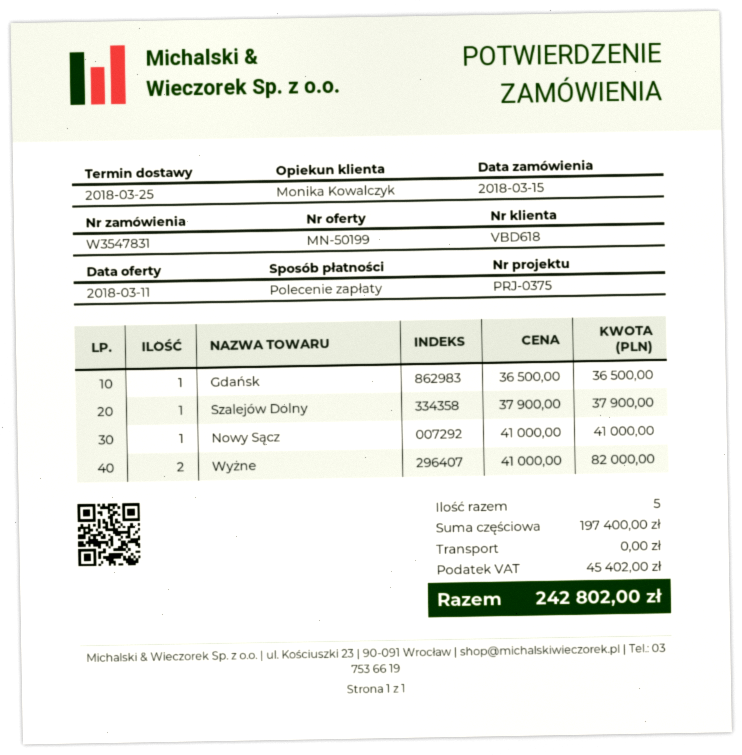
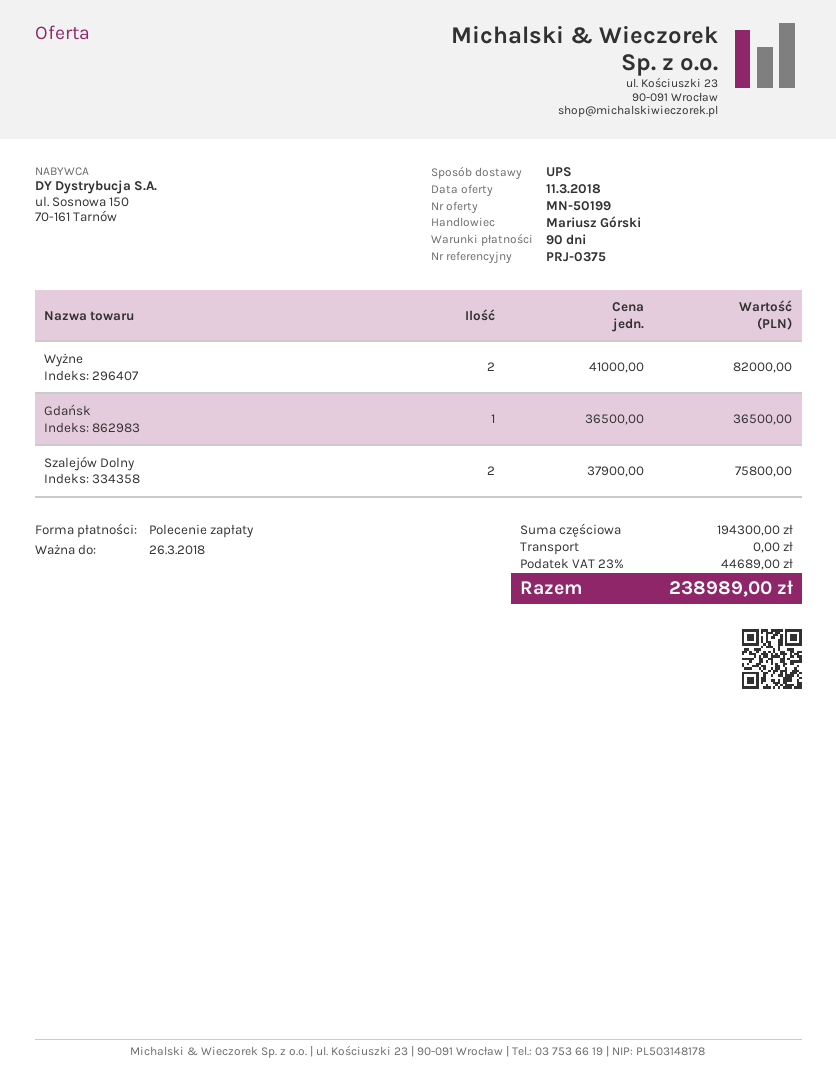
sales rep: Monika Kowalczyk -> Mariusz Górski
Szalejów Dolny: 1 x 37900.00 = 37900.00 -> 2 x 37900.00 = 75800.00
Nowy Sącz: 1 x 41000.00 = 41000.00 -> none
subtotal: 197400.00 -> 194300.00
tax: 45402.00 -> 44689.00
total: 242802.00 -> 238989.00

